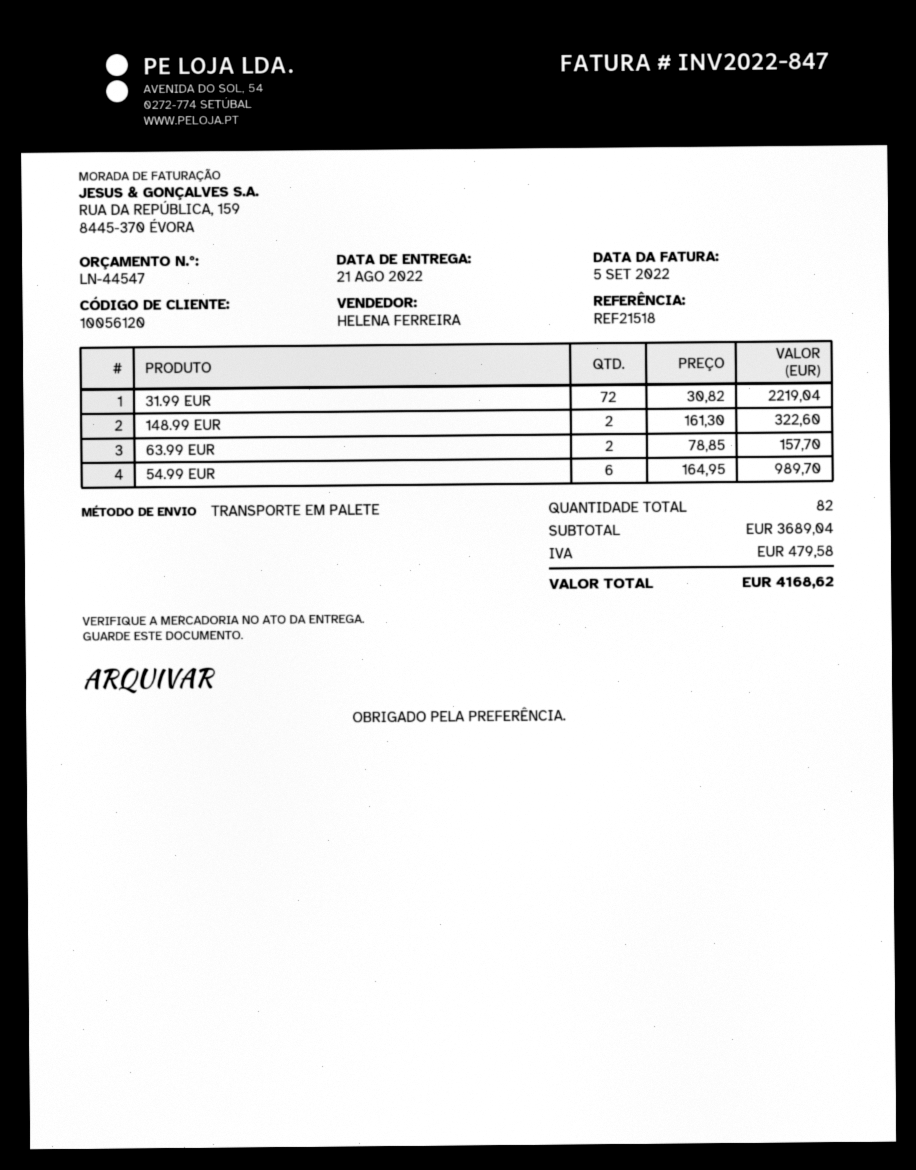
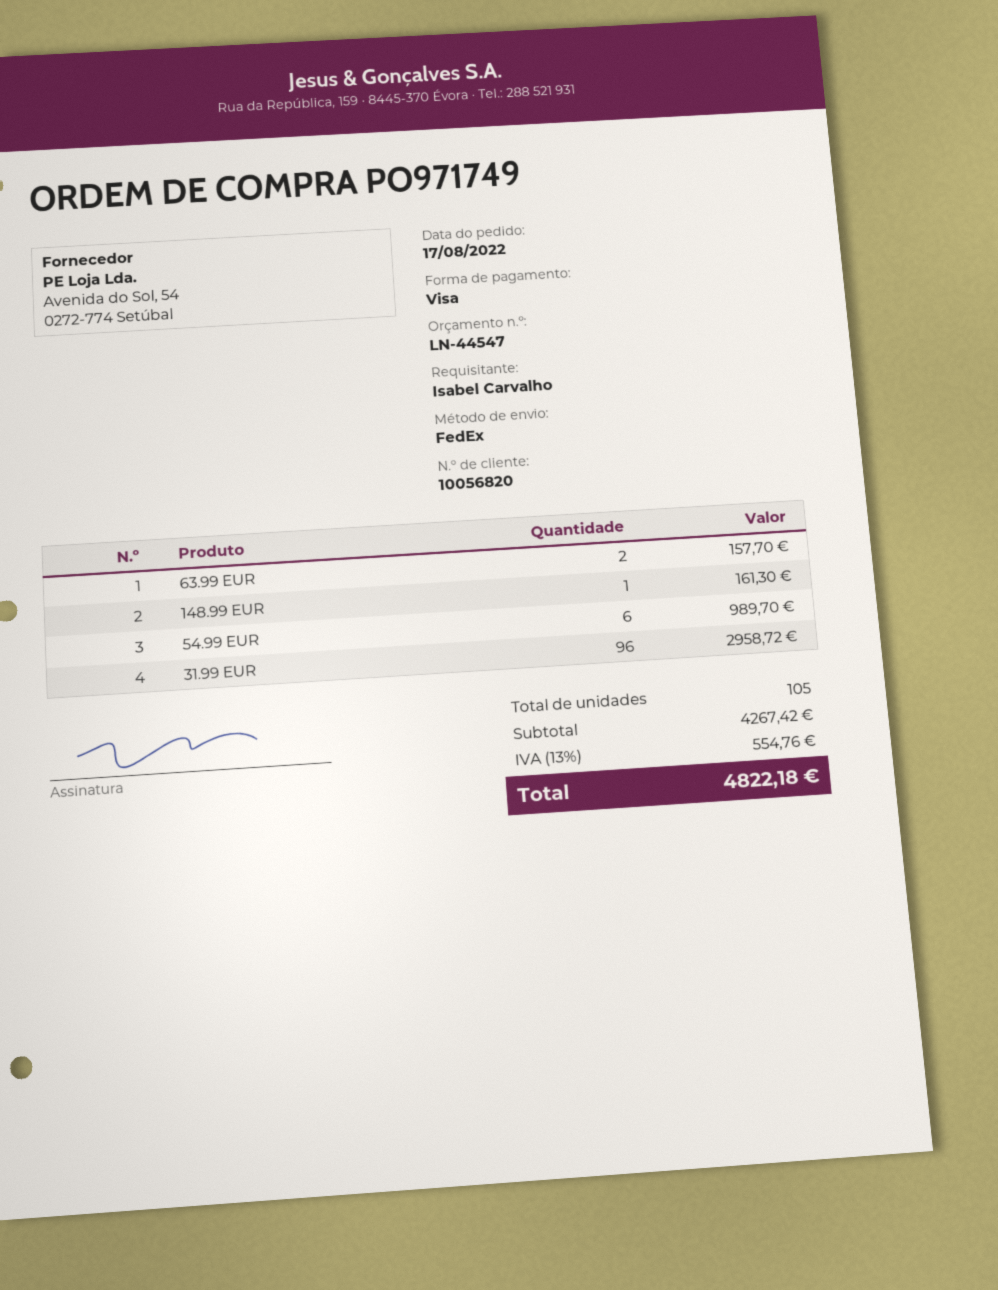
customer number: 10056120 -> 10056820
shipping method: pallet freight -> FedEx
31.99 EUR: 72 for 2219.04 -> 96 for 2958.72
148.99 EUR: 2 for 322.60 -> 1 for 161.30
total quantity: 82 -> 105
subtotal: 3689.04 -> 4267.42
tax: 479.58 -> 554.76
total: 4168.62 -> 4822.18

